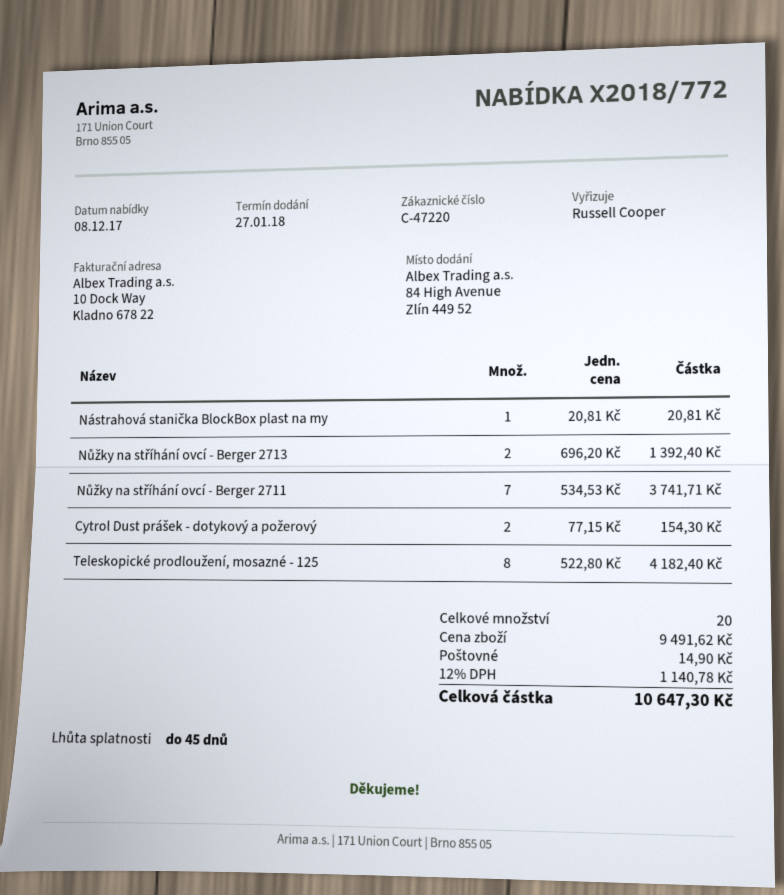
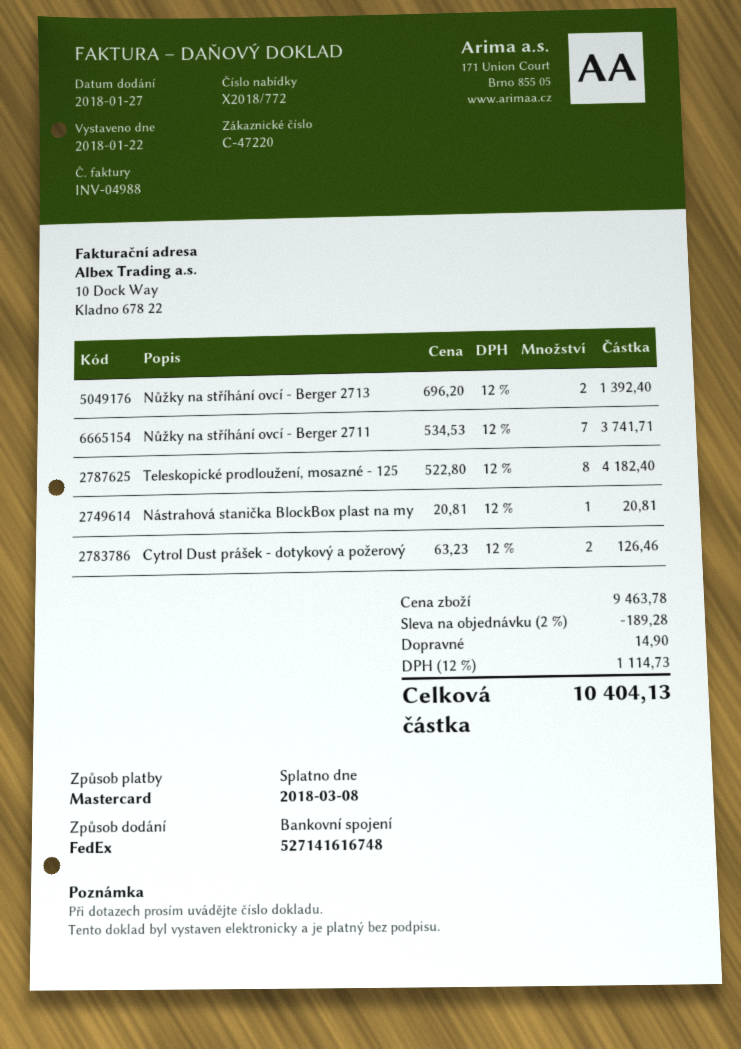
Cytrol Dust prášek - dotykový a požerový: 2 x 77.15 = 154.30 -> 2 x 63.23 = 126.46
subtotal: 9491.62 -> 9463.78
discount: none -> 2% = 189.28
tax: 12% = 1140.78 -> 12% = 1114.73
total: 10647.30 -> 10404.13

